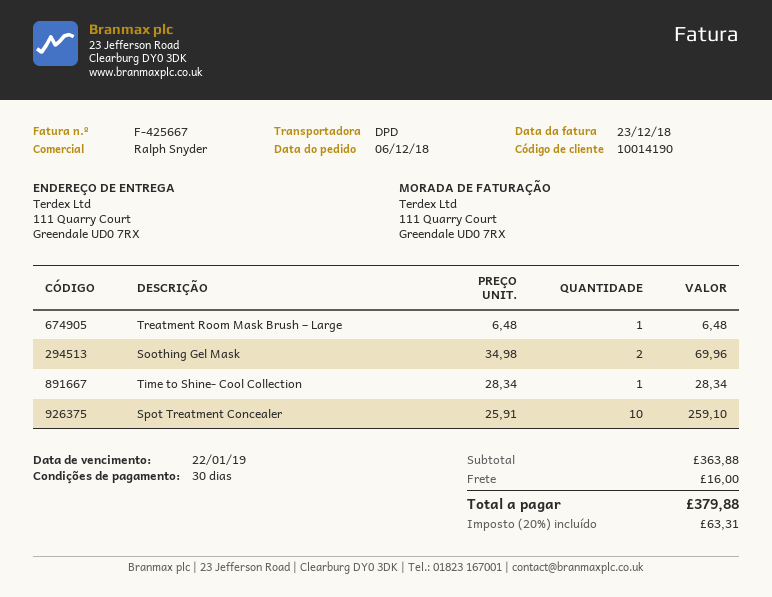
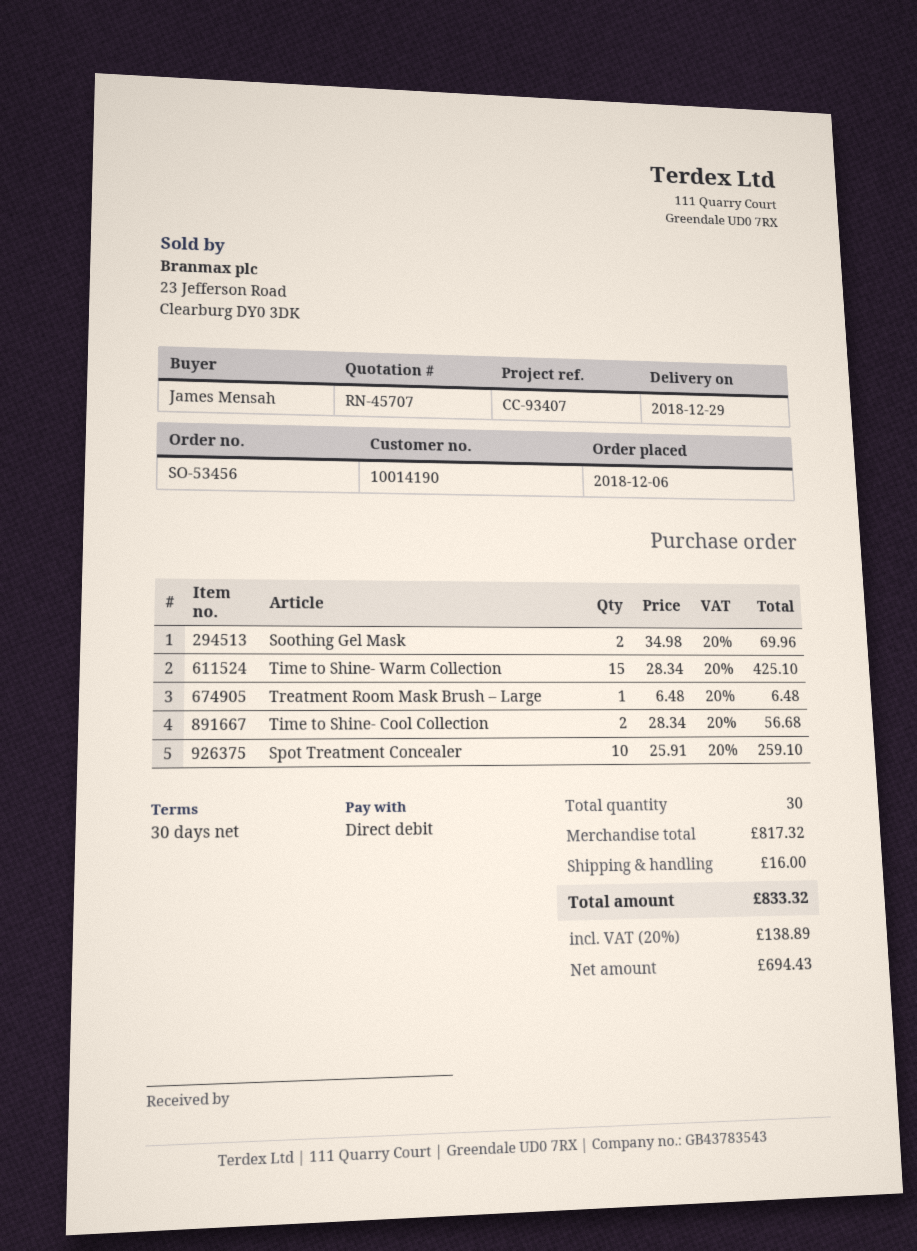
Time to Shine- Cool Collection: 1 x 28.34 = 28.34 -> 2 x 28.34 = 56.68
Time to Shine- Warm Collection: none -> 15 x 28.34 = 425.10
subtotal: 363.88 -> 817.32
tax: 20% = 63.31 -> 20% = 138.89
total: 379.88 -> 833.32

